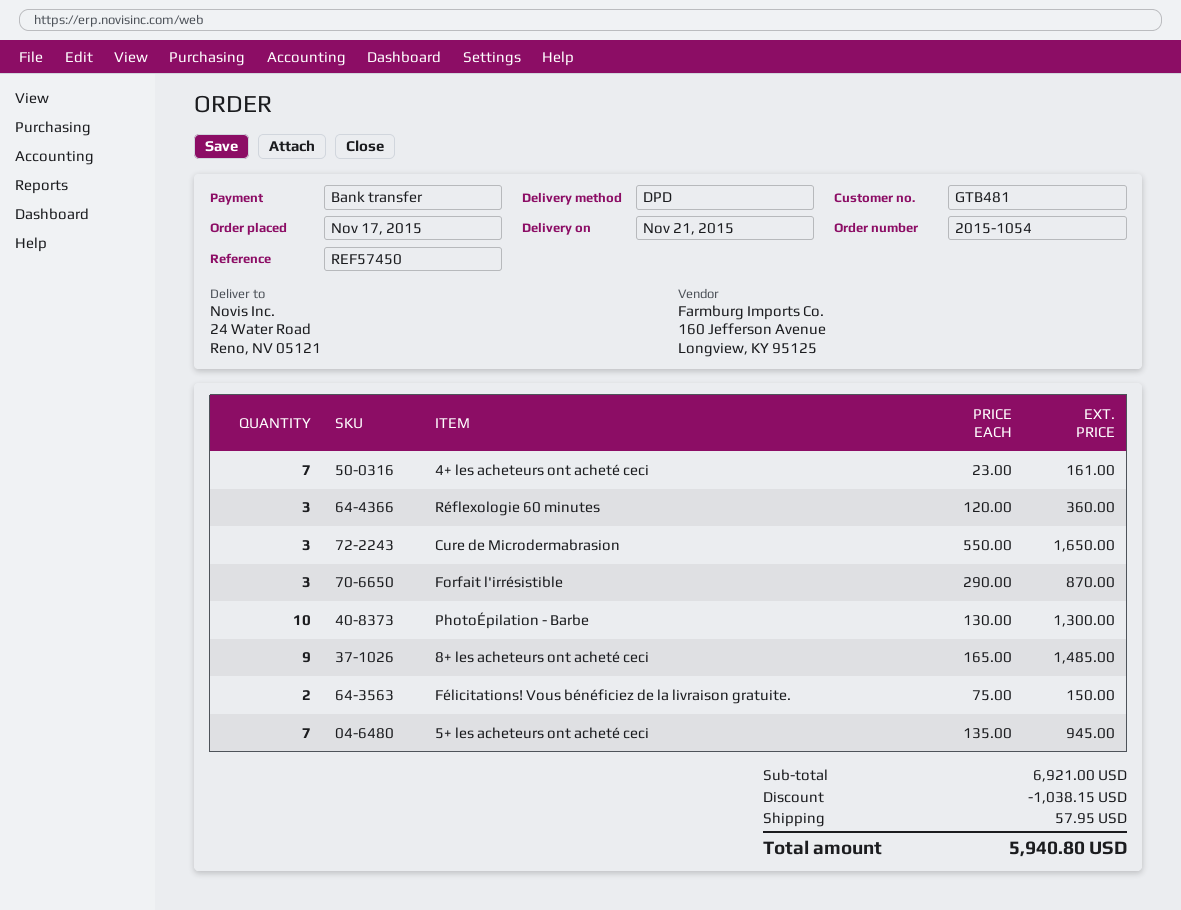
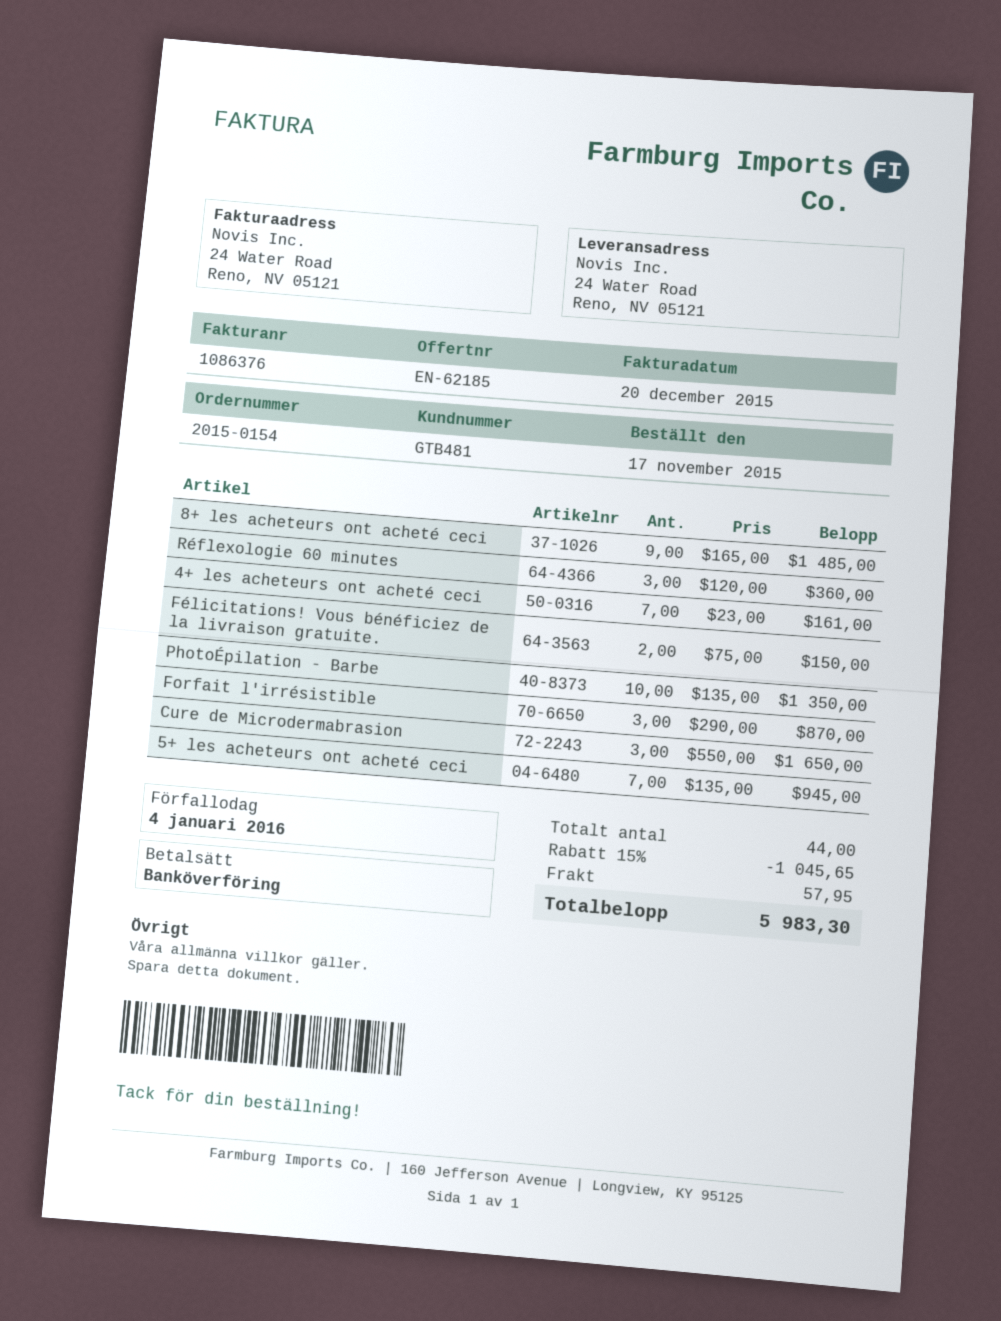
order number: 2015-1054 -> 2015-0154
PhotoÉpilation - Barbe: 10 x 130.00 = 1300.00 -> 10 x 135.00 = 1350.00
discount: 1038.15 -> 1045.65
total: 5940.80 -> 5983.30

